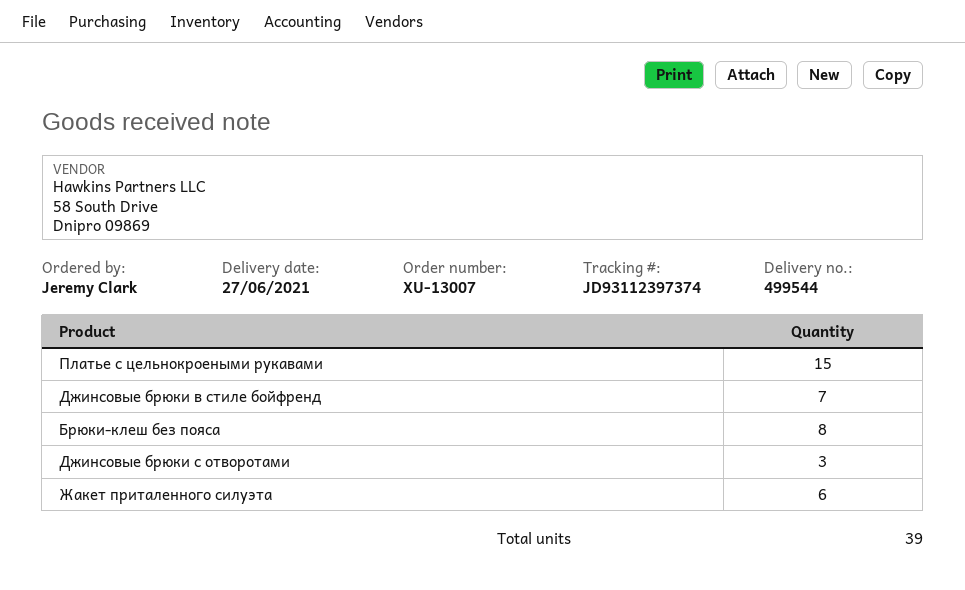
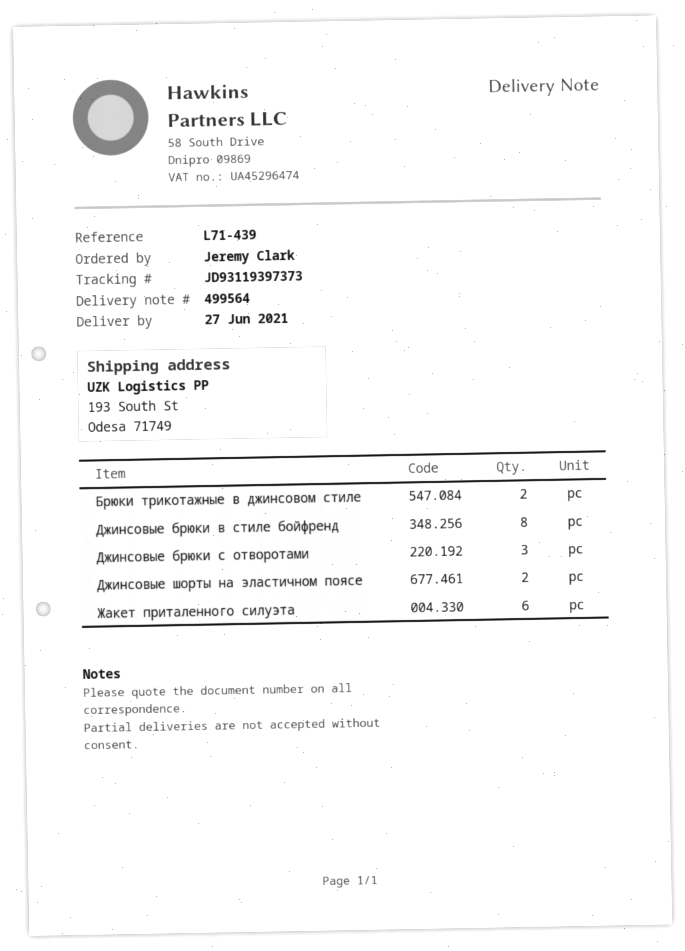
delivery note number: 499544 -> 499564
tracking number: JD93112397374 -> JD93119397373
Платье с цельнокроеными рукавами: 15 -> none
Джинсовые брюки в стиле бойфренд: 7 -> 8
Брюки-клеш без пояса: 8 -> none
Брюки трикотажные в джинсовом стиле: none -> 2
Джинсовые шорты на эластичном поясе: none -> 2

